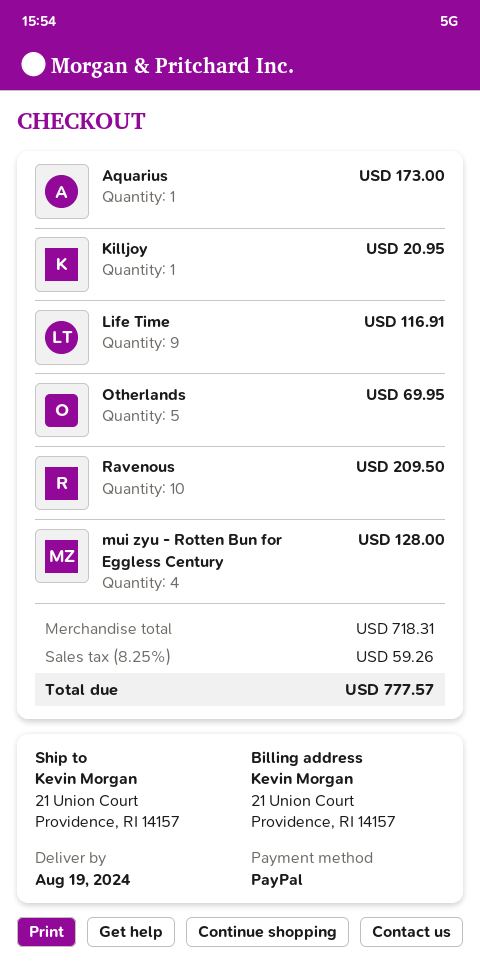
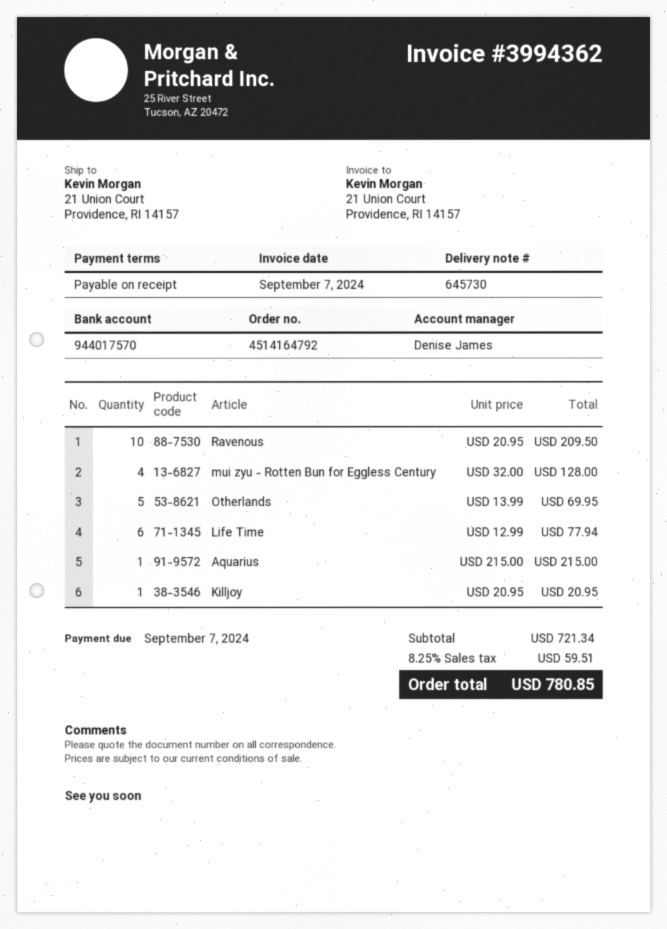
Aquarius: 1 for 173.00 -> 1 for 215.00
Life Time: 9 for 116.91 -> 6 for 77.94
subtotal: 718.31 -> 721.34
tax: 8.25% = 59.26 -> 8.25% = 59.51
total: 777.57 -> 780.85

